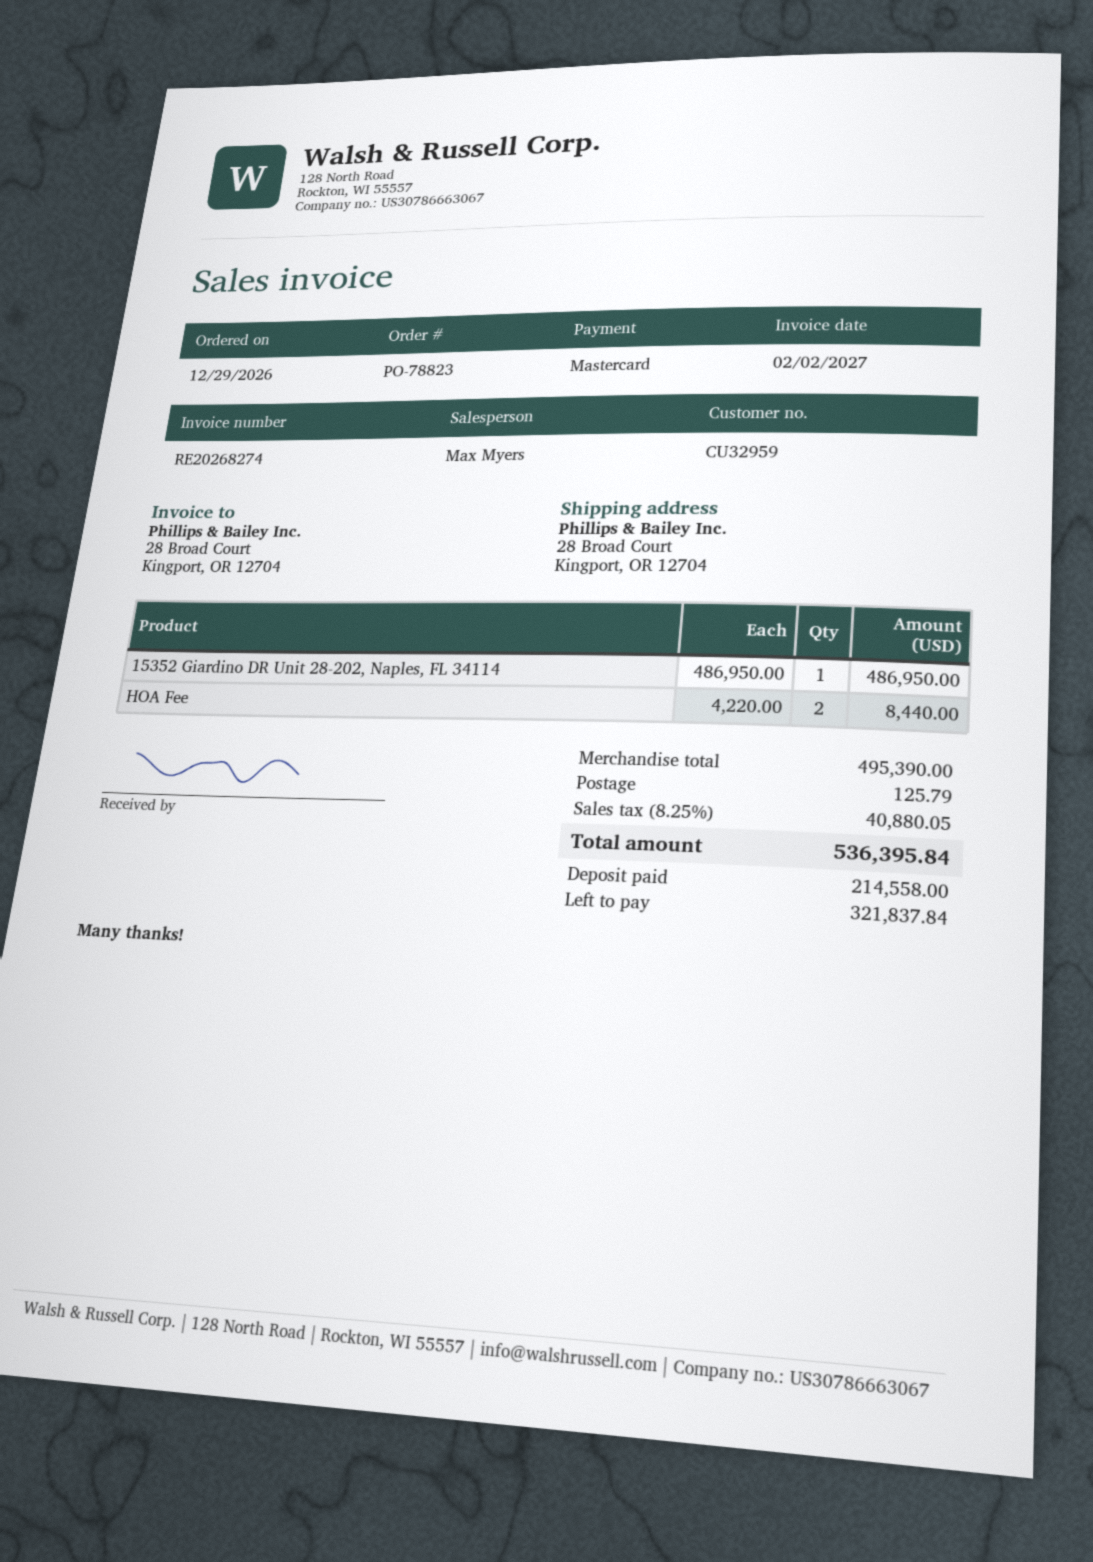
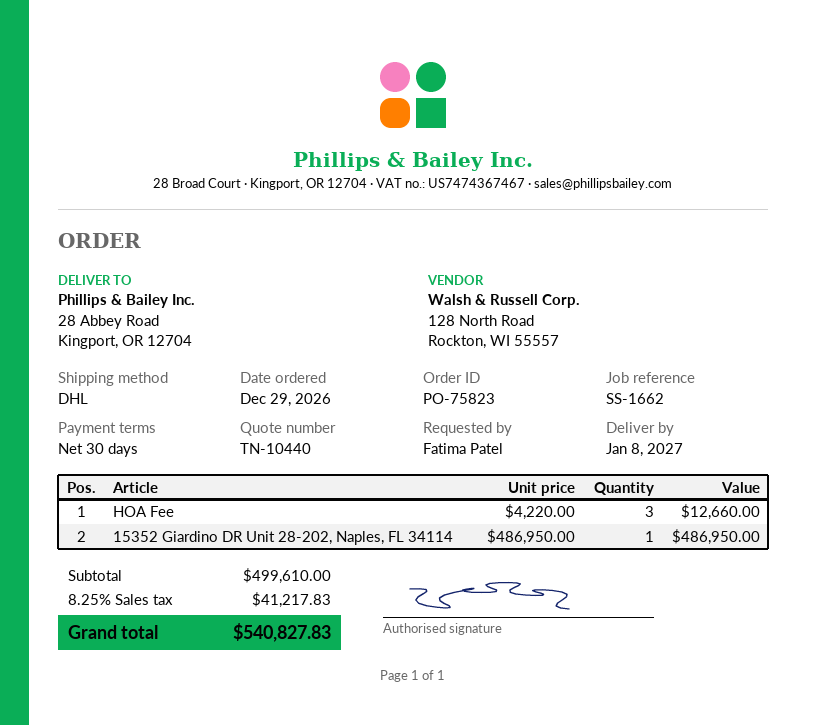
order number: PO-78823 -> PO-75823
ship to: 28 Broad Court, Kingport, OR 12704 -> 28 Abbey Road, Kingport, OR 12704
HOA Fee: 2 x 4220.00 = 8440.00 -> 3 x 4220.00 = 12660.00
subtotal: 495390.00 -> 499610.00
shipping: 125.79 -> none
tax: 8.25% = 40880.05 -> 8.25% = 41217.83
total: 536395.84 -> 540827.83

